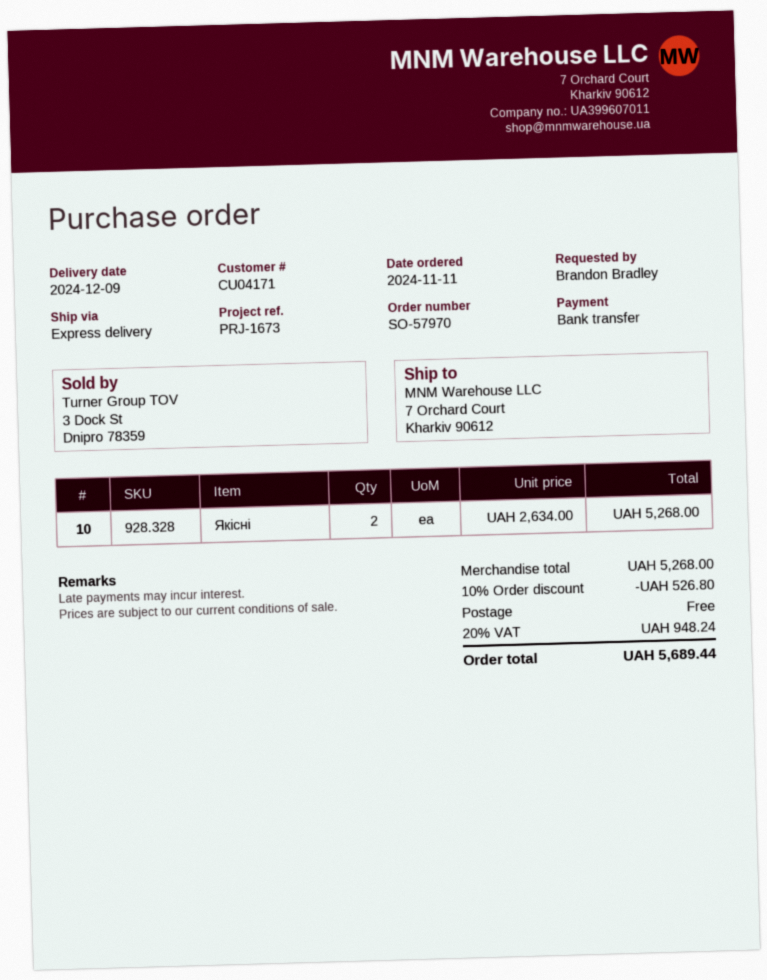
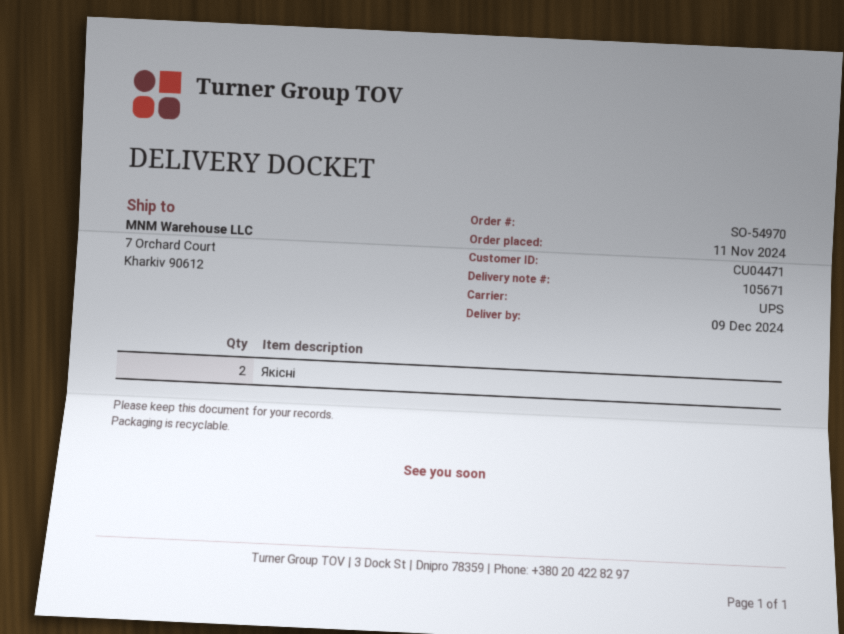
order number: SO-57970 -> SO-54970
customer number: CU04171 -> CU04471
shipping method: express -> UPS

